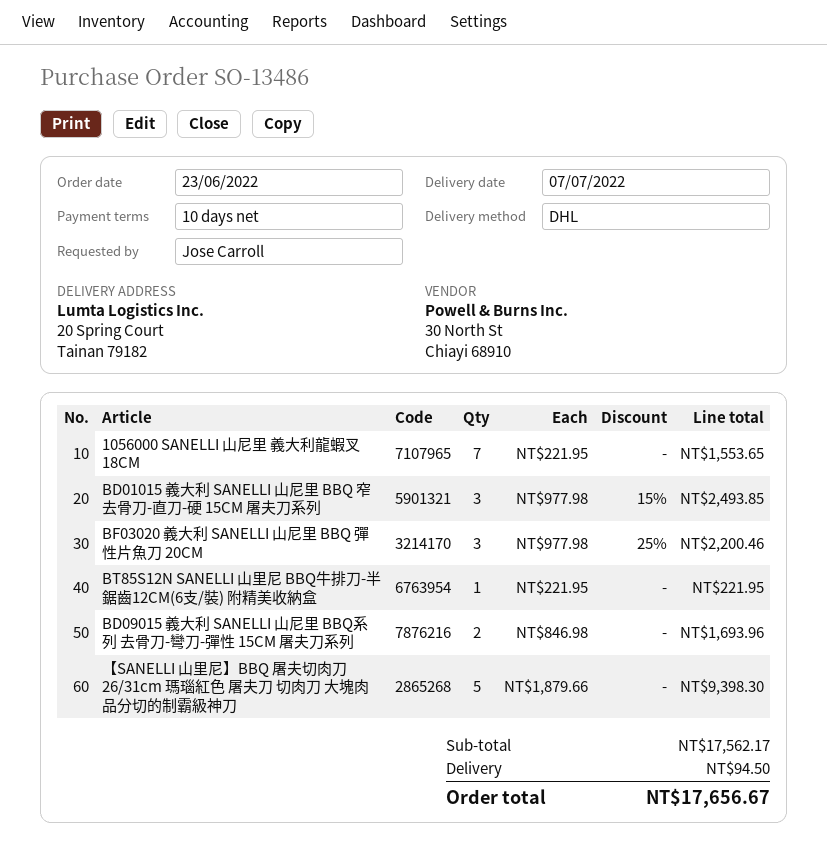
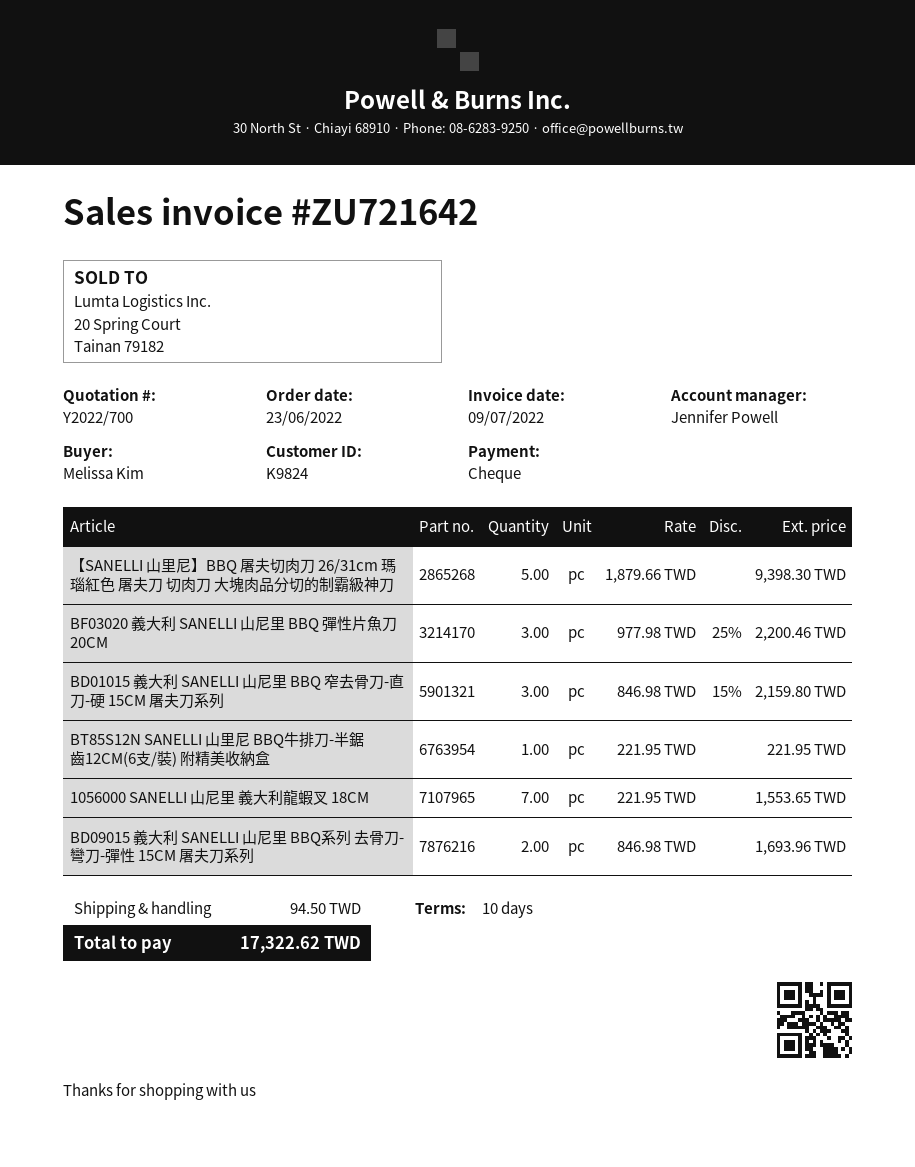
ordered by: Jose Carroll -> Melissa Kim
BD01015 義大利 SANELLI 山尼里 BBQ 窄去骨刀-直刀-硬 15CM 屠夫刀系列: 3 x 977.98 - 15% = 2493.85 -> 3 x 846.98 - 15% = 2159.80
total: 17656.67 -> 17322.62

